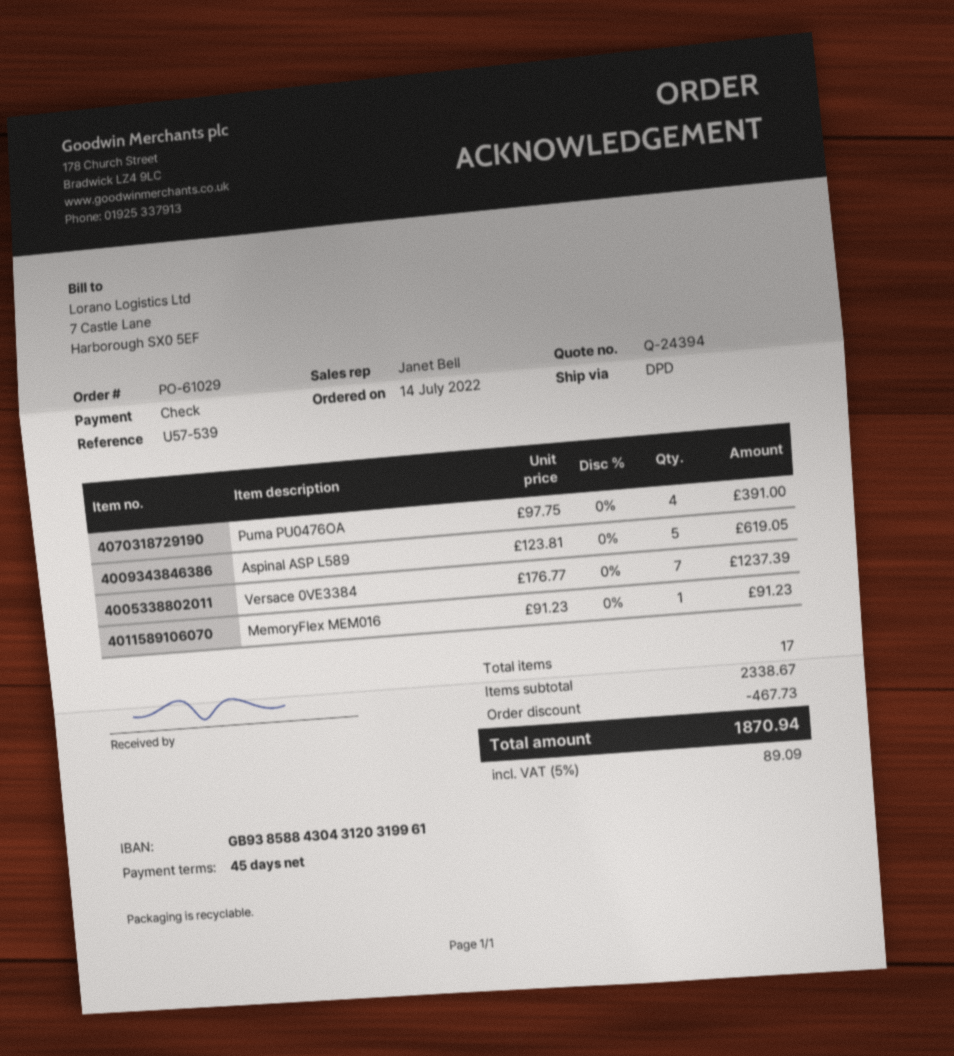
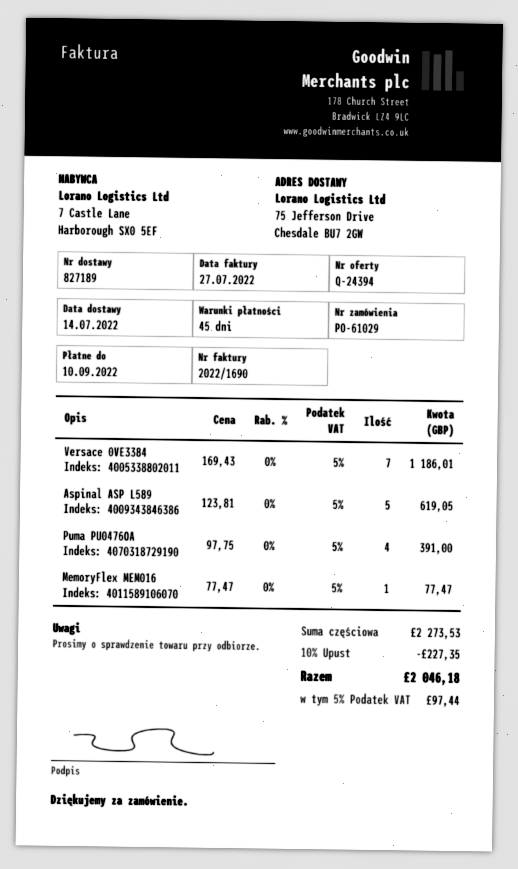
Versace 0VE3384: 7 x 176.77 = 1237.39 -> 7 x 169.43 = 1186.01
MemoryFlex MEM016: 1 x 91.23 = 91.23 -> 1 x 77.47 = 77.47
subtotal: 2338.67 -> 2273.53
discount: 467.73 -> 227.35
tax: 5% = 89.09 -> 5% = 97.44
total: 1870.94 -> 2046.18

